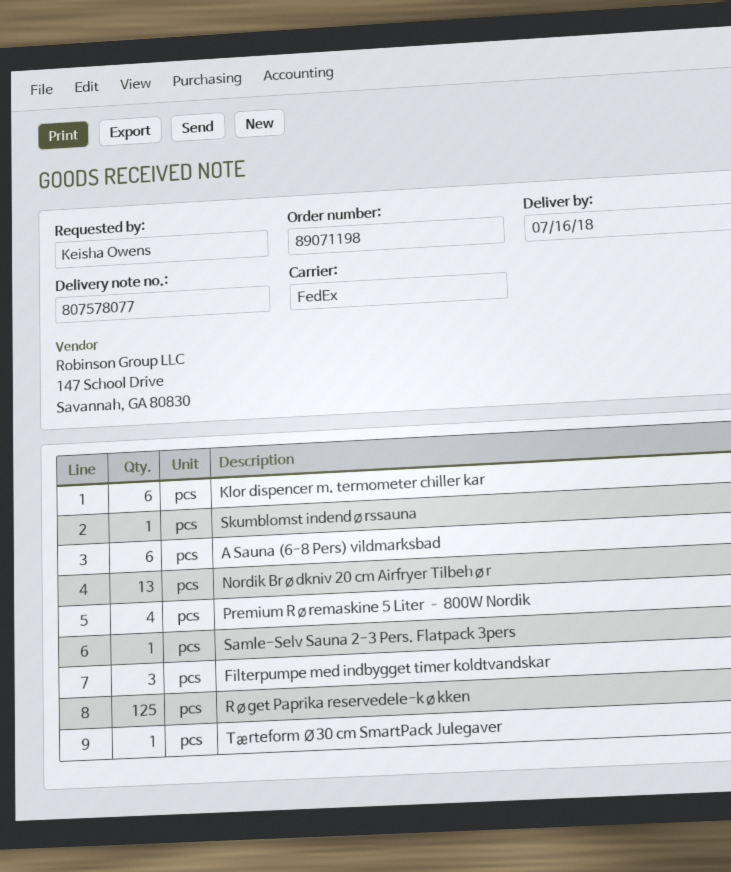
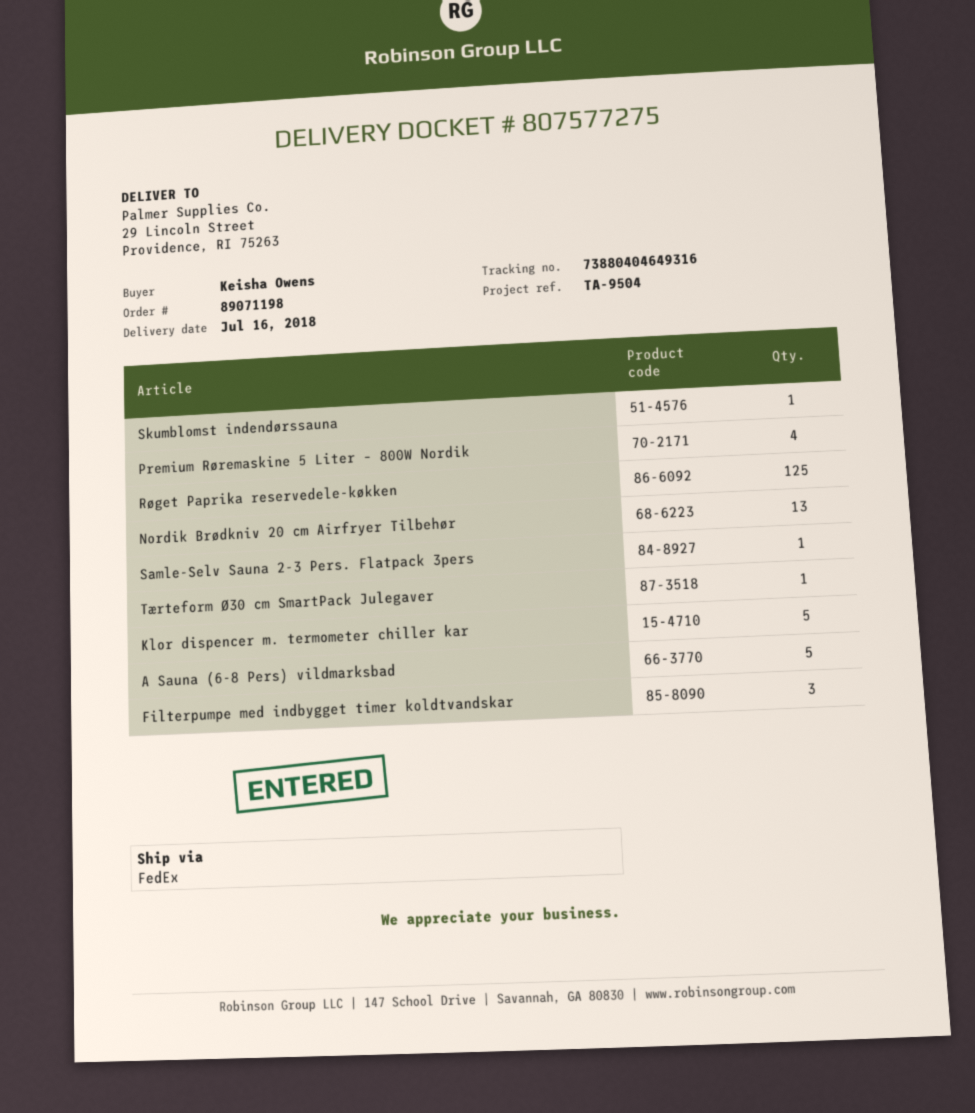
delivery note number: 807578077 -> 807577275
Klor dispencer m. termometer chiller kar: 6 -> 5
A Sauna (6-8 Pers) vildmarksbad: 6 -> 5

